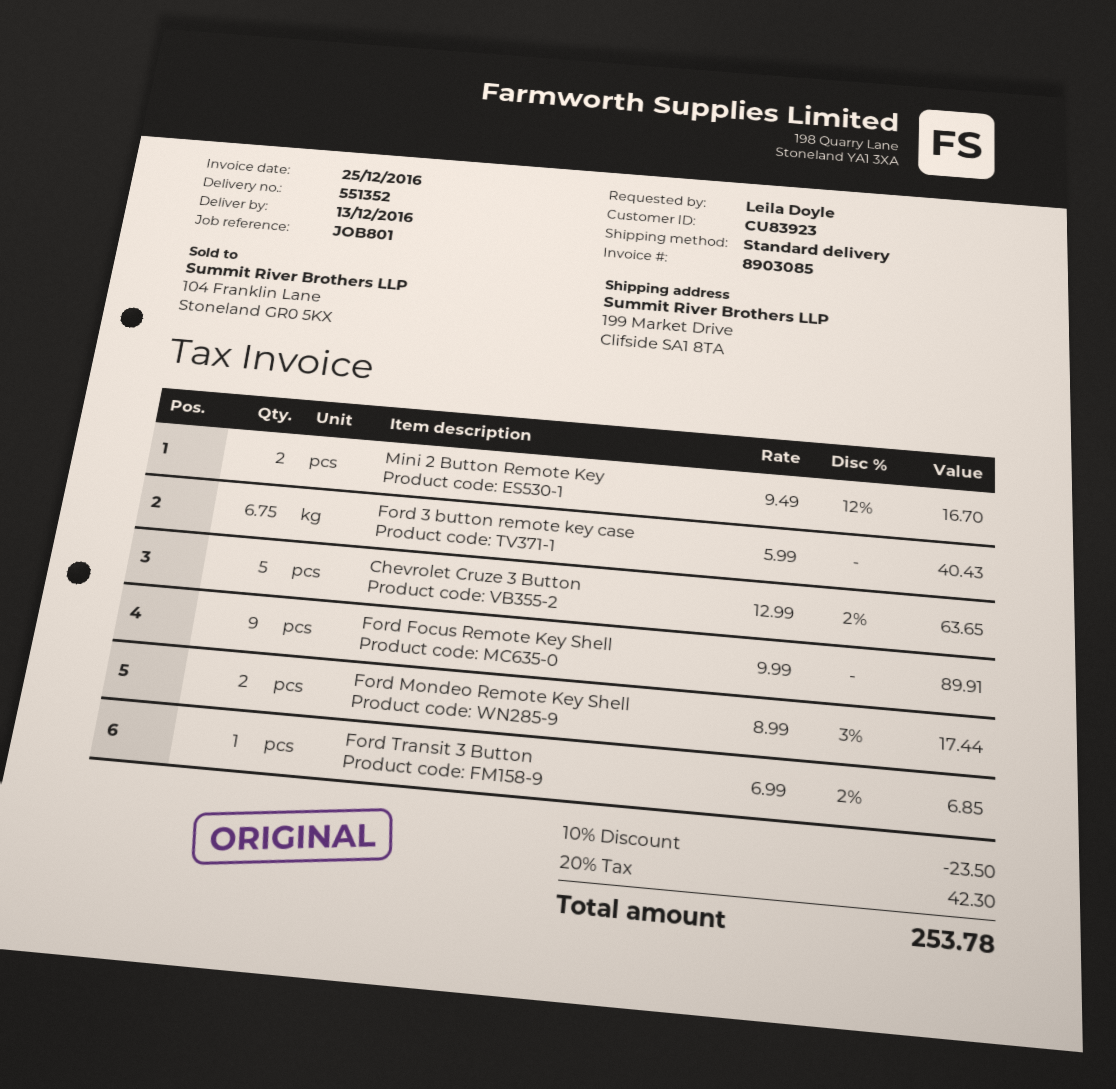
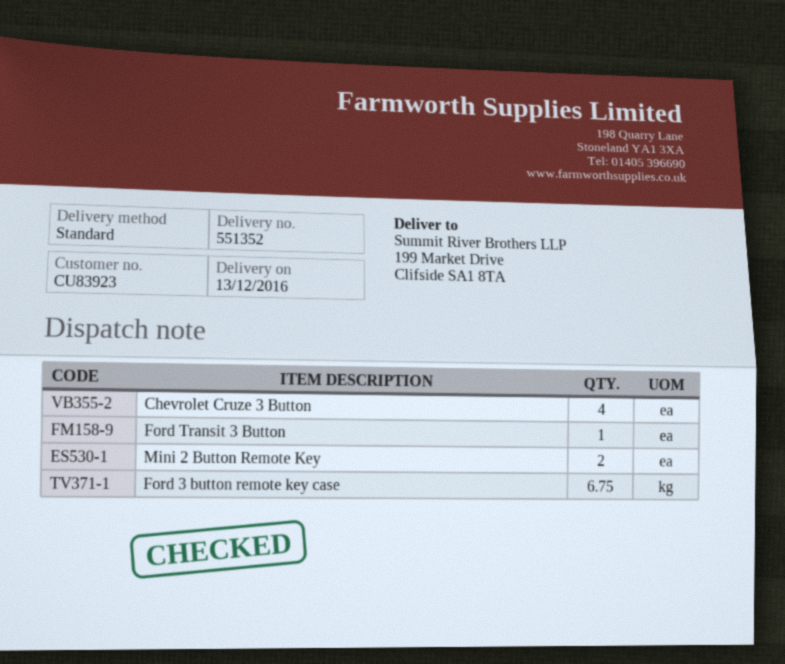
Chevrolet Cruze 3 Button: 5 -> 4
Ford Focus Remote Key Shell: 9 -> none
Ford Mondeo Remote Key Shell: 2 -> none

